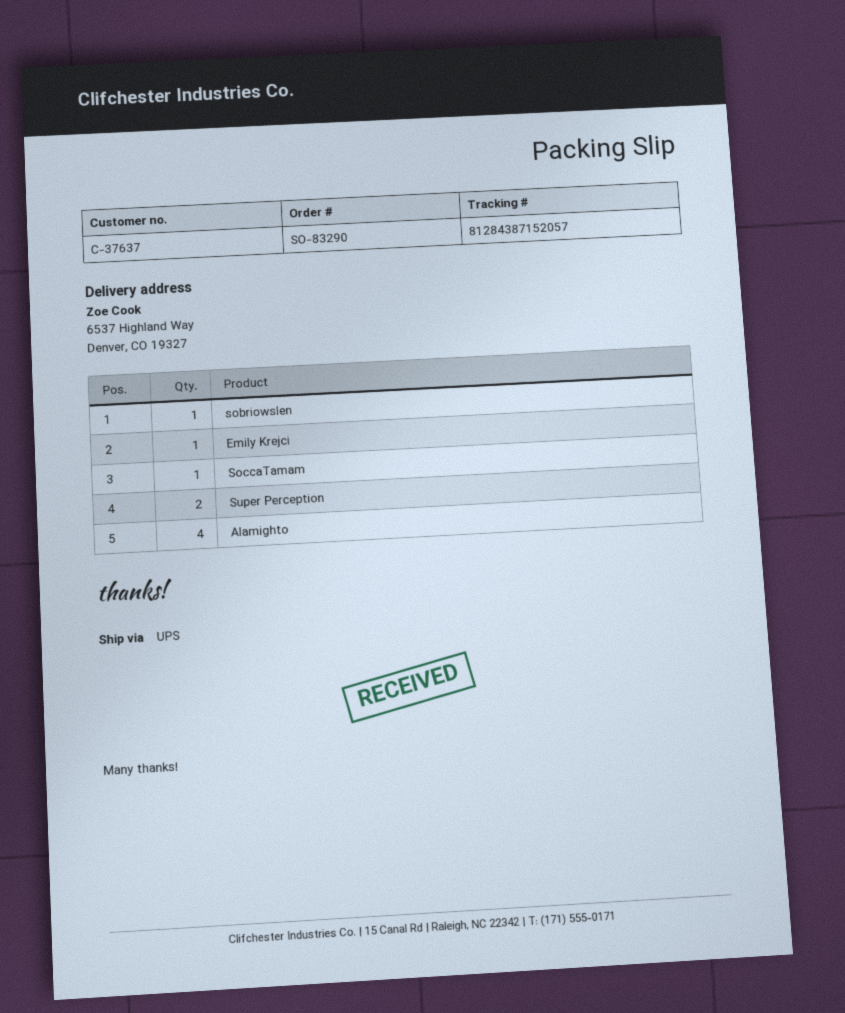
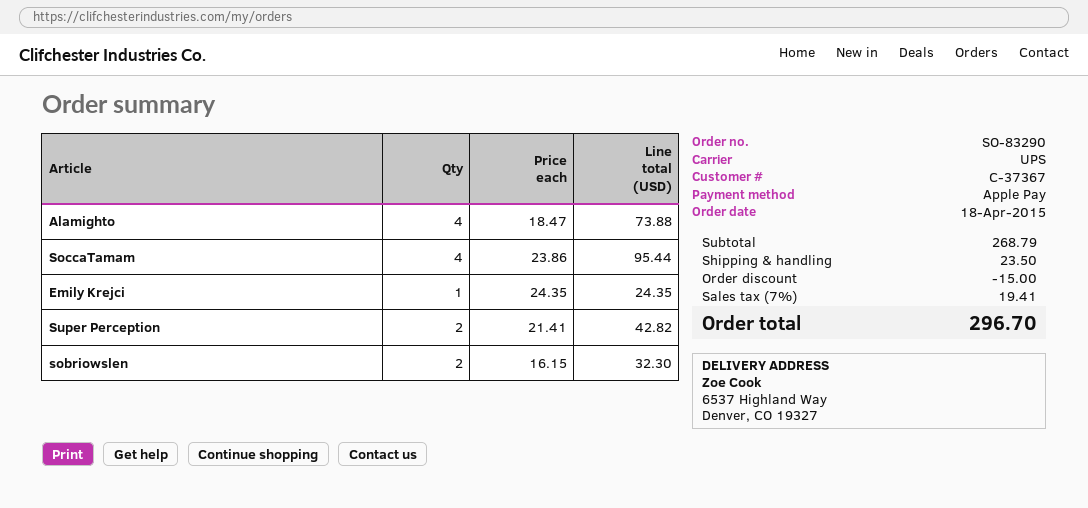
customer number: C-37637 -> C-37367
sobriowslen: 1 -> 2
SoccaTamam: 1 -> 4

